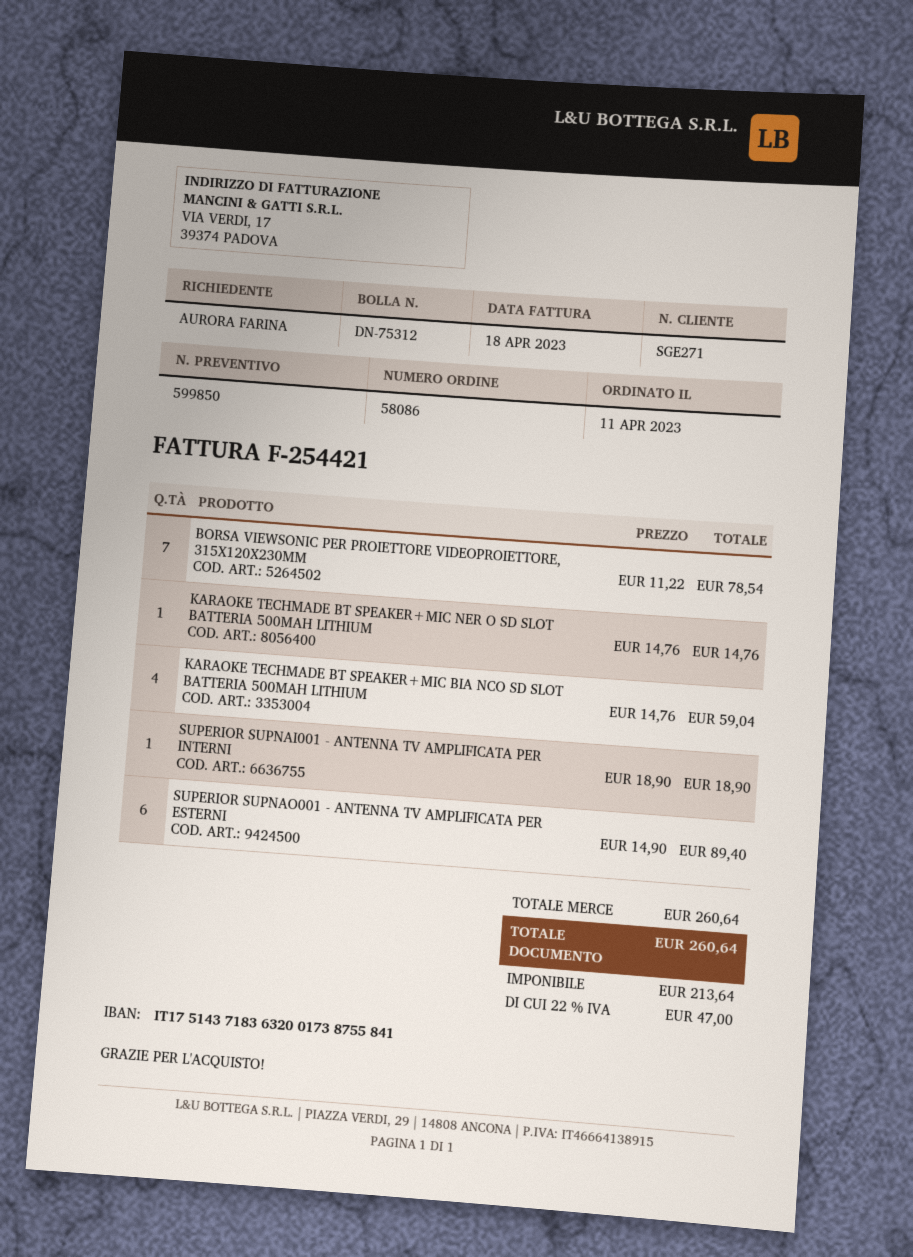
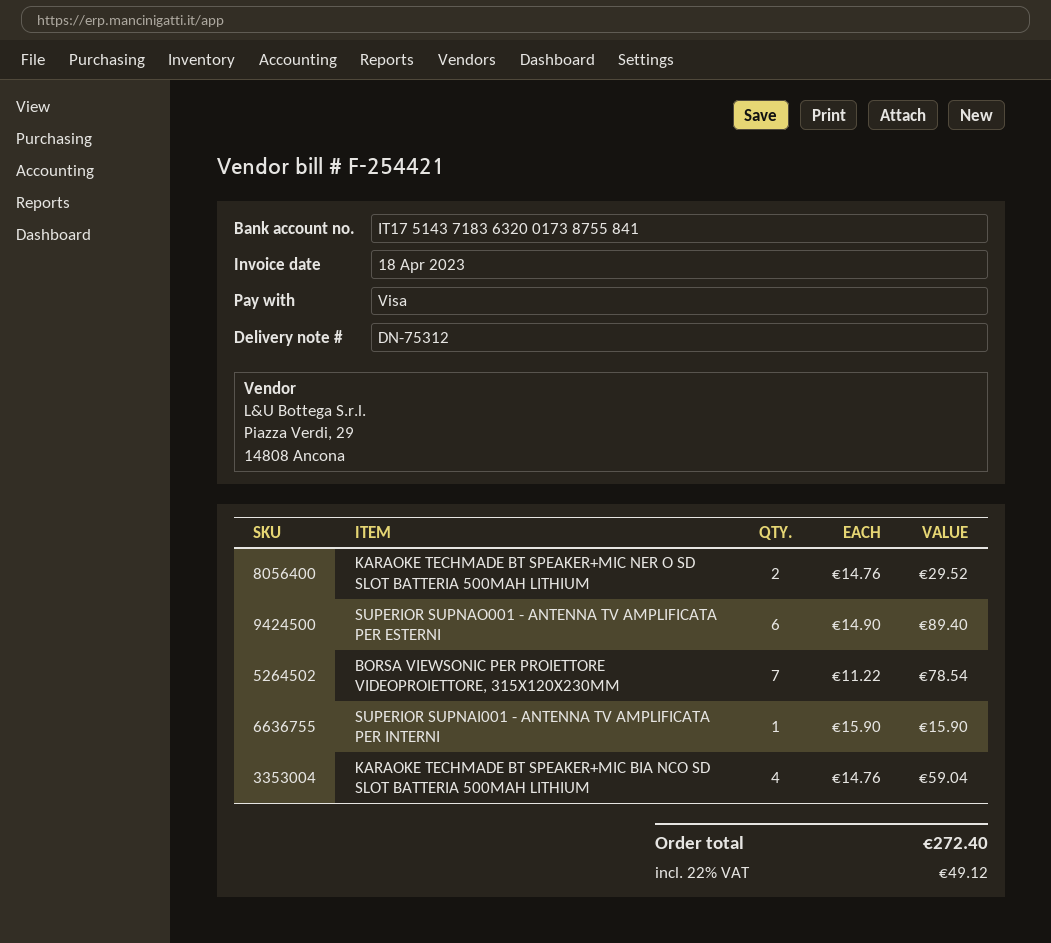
KARAOKE TECHMADE BT SPEAKER+MIC NER O SD SLOT BATTERIA 500MAH LITHIUM: 1 x 14.76 = 14.76 -> 2 x 14.76 = 29.52
SUPERIOR SUPNAI001 - ANTENNA TV AMPLIFICATA PER INTERNI: 1 x 18.90 = 18.90 -> 1 x 15.90 = 15.90
tax: 22% = 47.00 -> 22% = 49.12
total: 260.64 -> 272.40

